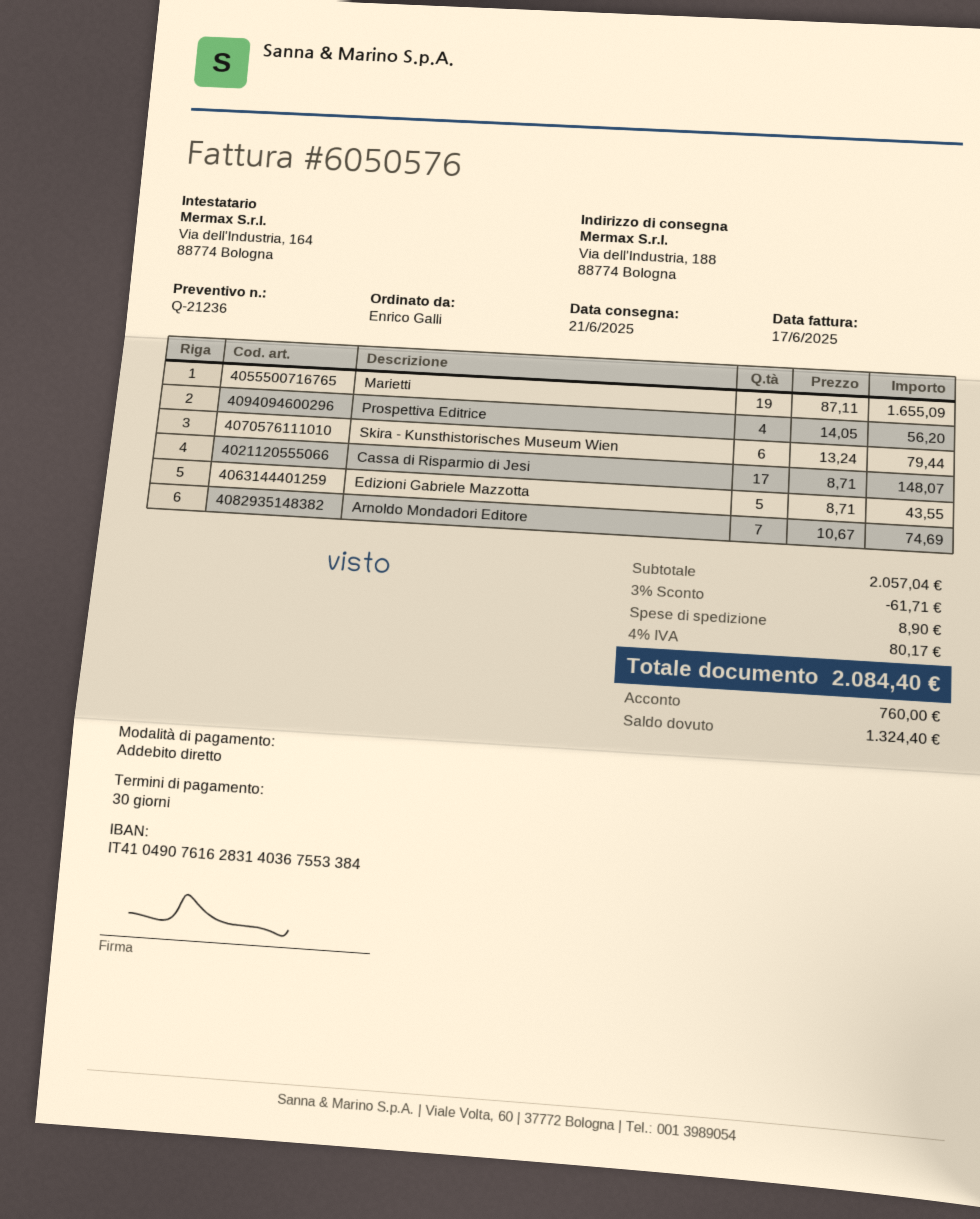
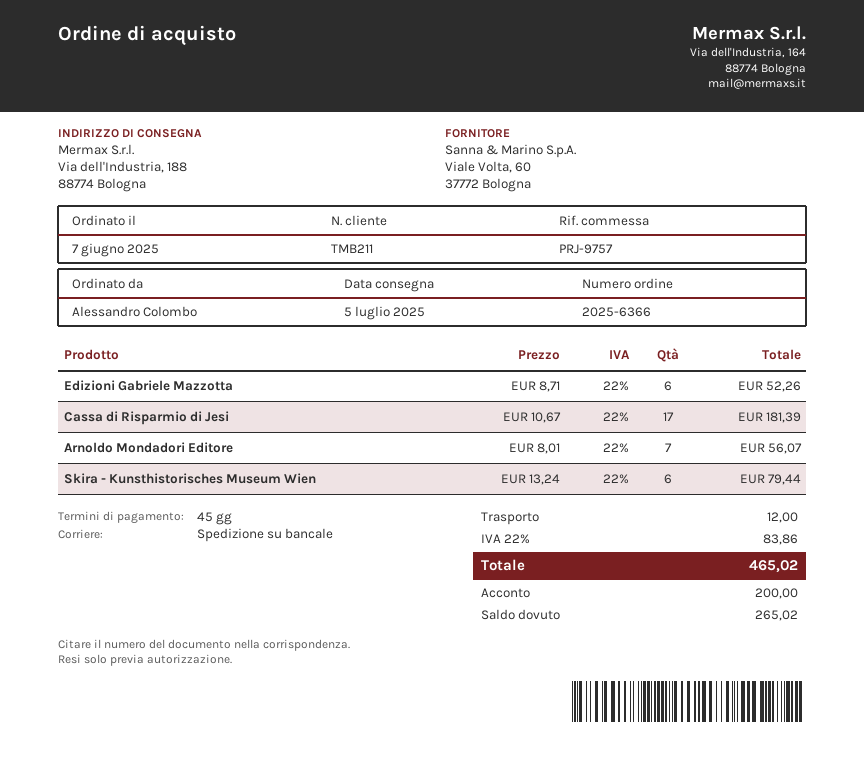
delivery date: 2025-06-21 -> 2025-07-05
payment terms: 30 days -> 45 days
ordered by: Enrico Galli -> Alessandro Colombo
Marietti: 19 x 87.11 = 1655.09 -> none
Prospettiva Editrice: 4 x 14.05 = 56.20 -> none
Cassa di Risparmio di Jesi: 17 x 8.71 = 148.07 -> 17 x 10.67 = 181.39
Edizioni Gabriele Mazzotta: 5 x 8.71 = 43.55 -> 6 x 8.71 = 52.26
Arnoldo Mondadori Editore: 7 x 10.67 = 74.69 -> 7 x 8.01 = 56.07
discount: 3% = 61.71 -> none
shipping: 8.90 -> 12.00
tax: 4% = 80.17 -> 22% = 83.86
total: 2084.40 -> 465.02
deposit: 760.00 -> 200.00
balance: 1324.40 -> 265.02

